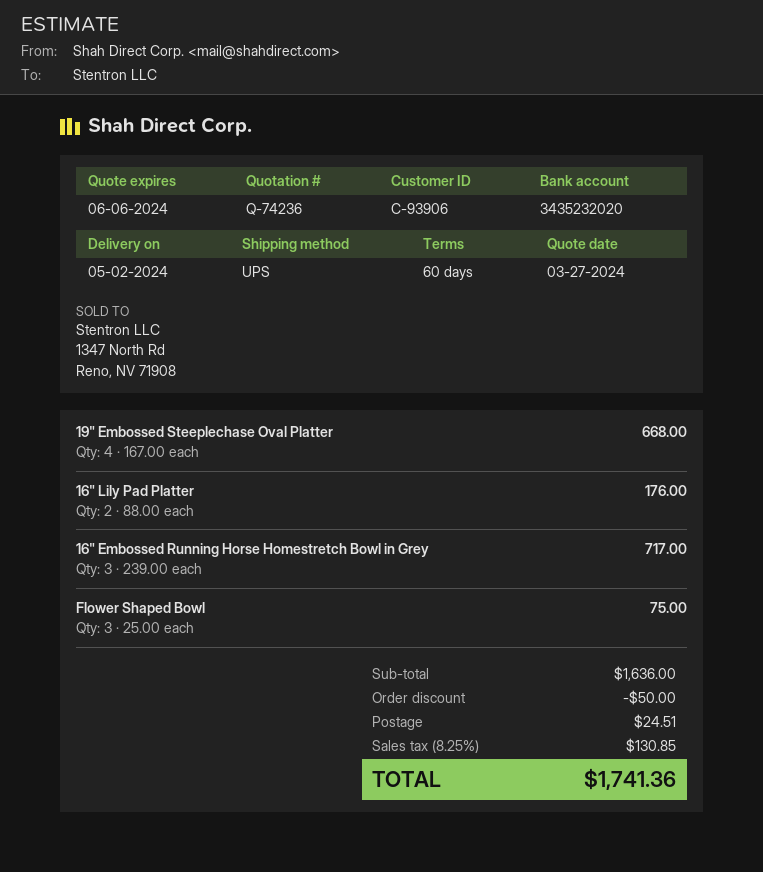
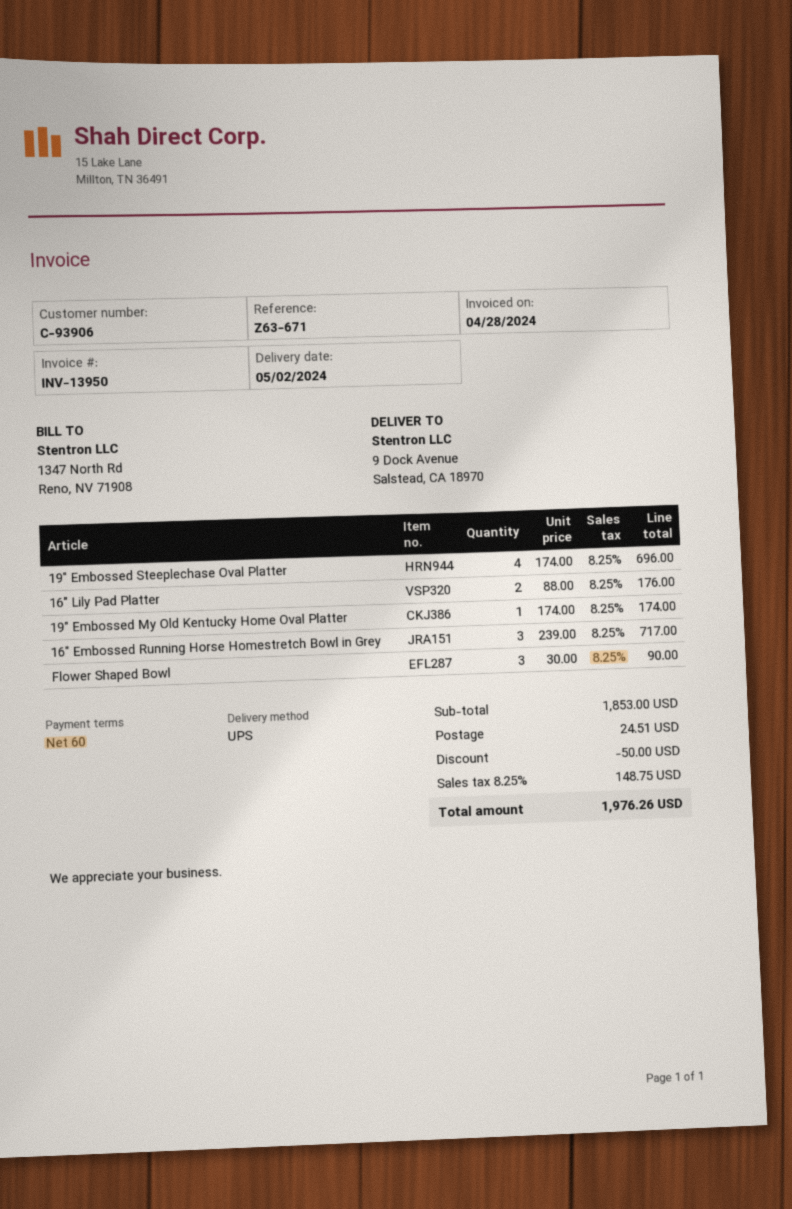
19" Embossed Steeplechase Oval Platter: 4 x 167.00 = 668.00 -> 4 x 174.00 = 696.00
Flower Shaped Bowl: 3 x 25.00 = 75.00 -> 3 x 30.00 = 90.00
19" Embossed My Old Kentucky Home Oval Platter: none -> 1 x 174.00 = 174.00
subtotal: 1636.00 -> 1853.00
tax: 8.25% = 130.85 -> 8.25% = 148.75
total: 1741.36 -> 1976.26

